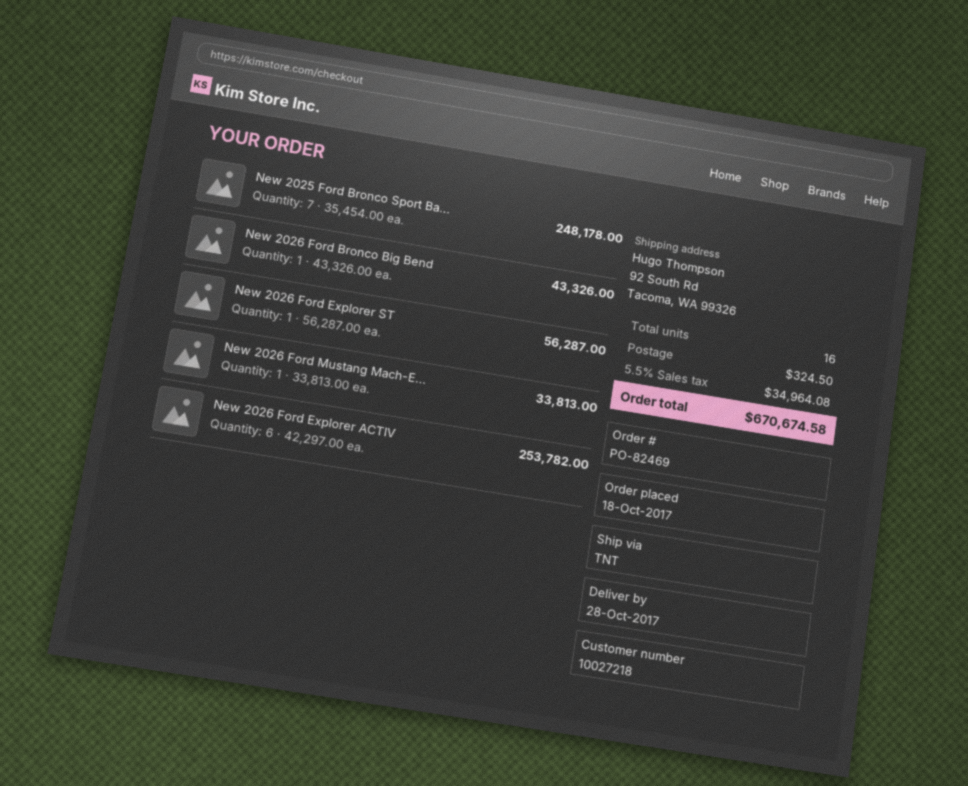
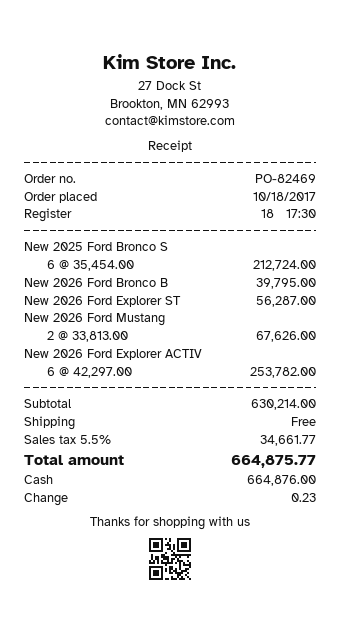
New 2025 Ford Bronco Sport Ba...: 7 x 35454.00 = 248178.00 -> 6 x 35454.00 = 212724.00
New 2026 Ford Bronco Big Bend: 1 x 43326.00 = 43326.00 -> 1 x 39795.00 = 39795.00
New 2026 Ford Mustang Mach-E...: 1 x 33813.00 = 33813.00 -> 2 x 33813.00 = 67626.00
shipping: 324.50 -> 0.00
tax: 5.5% = 34964.08 -> 5.5% = 34661.77
total: 670674.58 -> 664875.77

